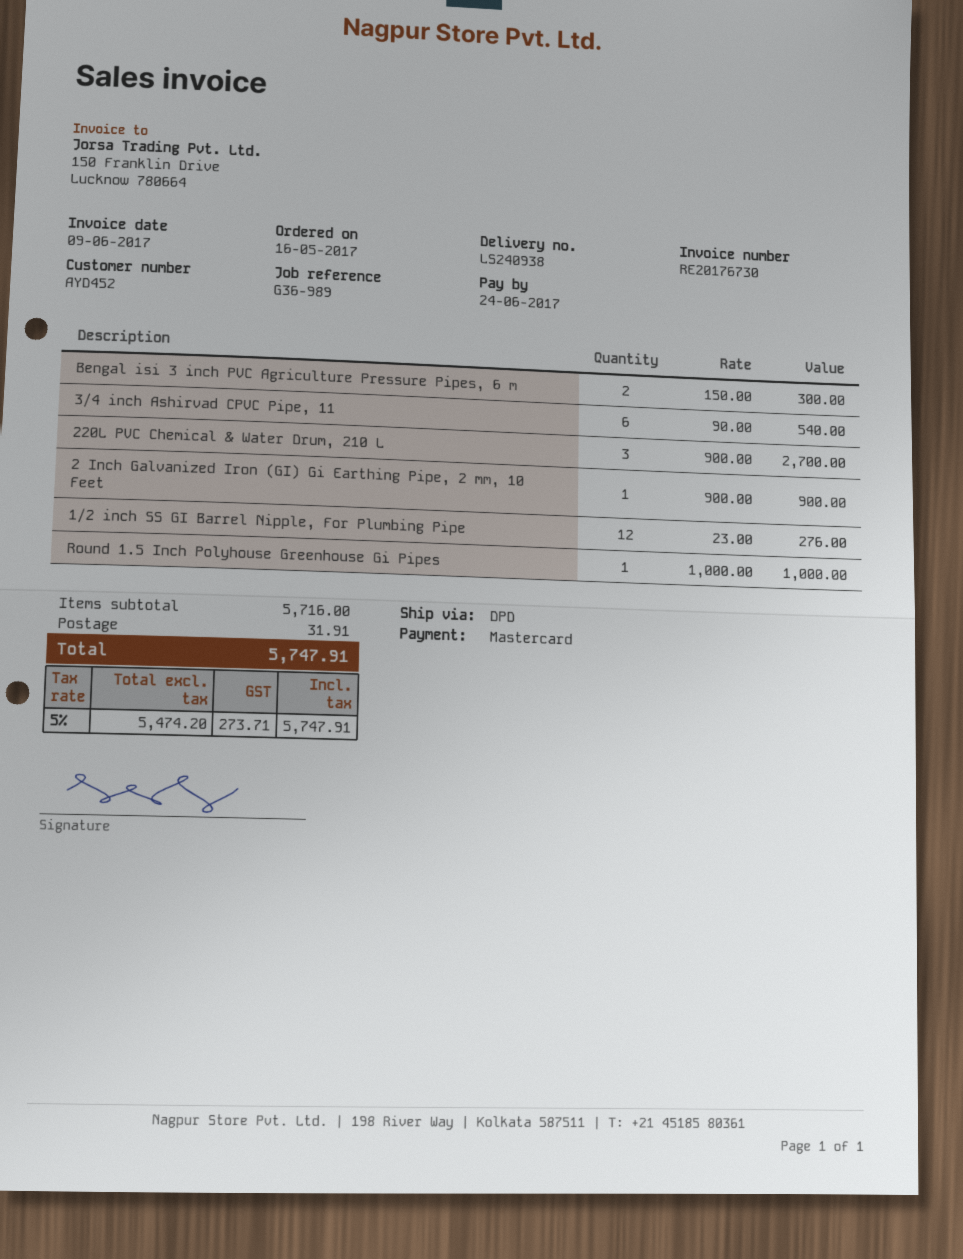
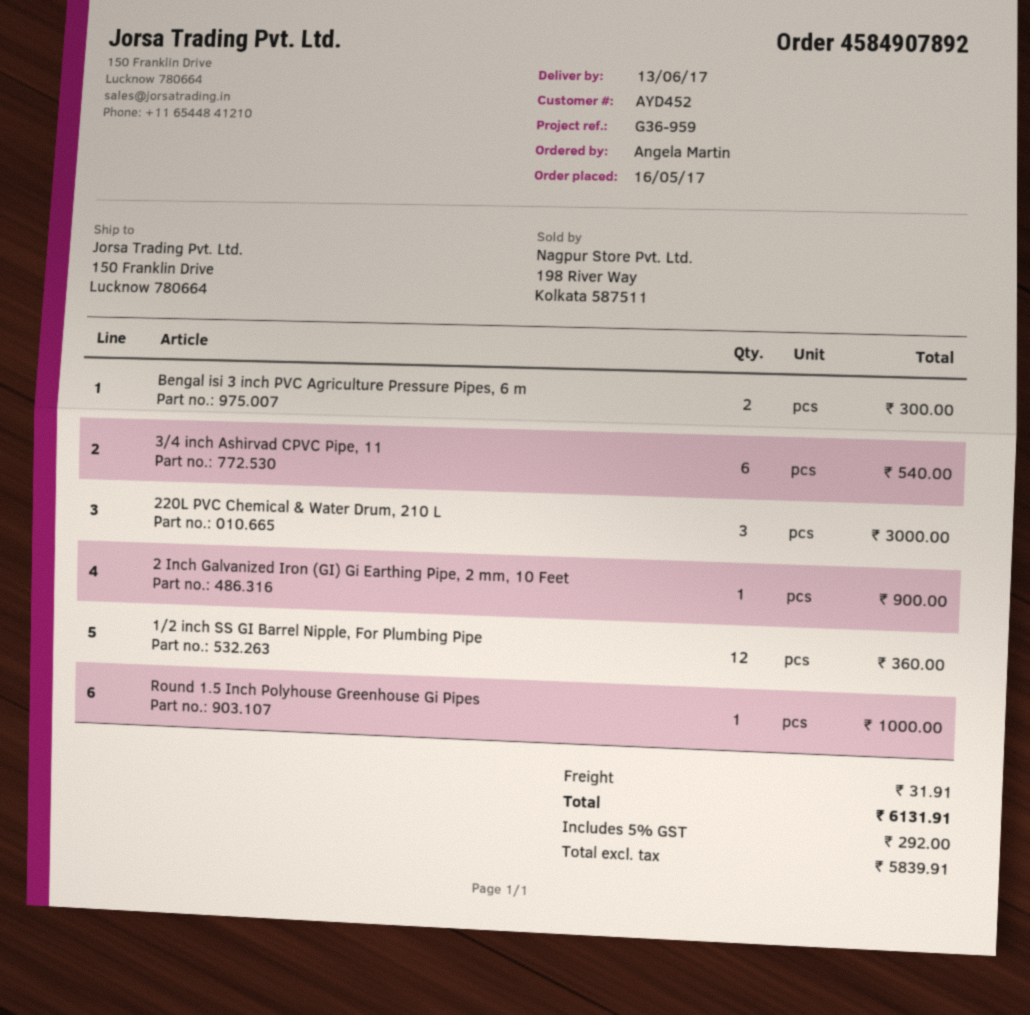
reference: G36-989 -> G36-959
220L PVC Chemical & Water Drum, 210 L: 3 for 2700.00 -> 3 for 3000.00
1/2 inch SS GI Barrel Nipple, For Plumbing Pipe: 12 for 276.00 -> 12 for 360.00
net: 5474.20 -> 5839.91
tax: 5% = 273.71 -> 5% = 292.00
total: 5747.91 -> 6131.91

